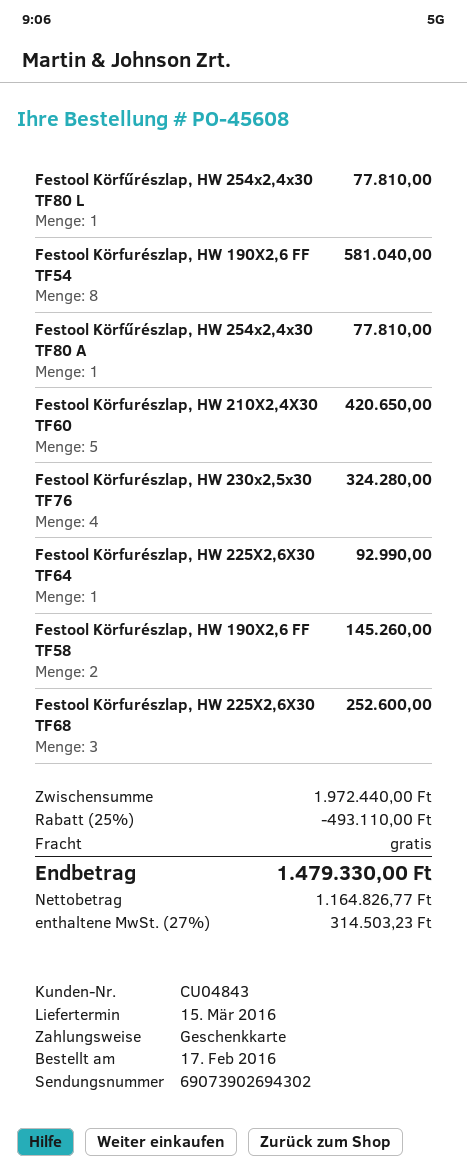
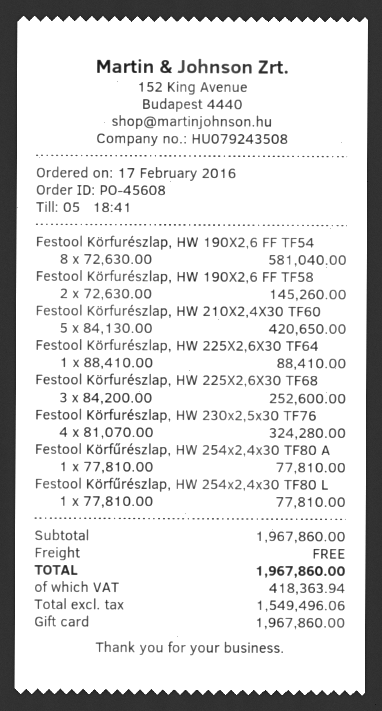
Festool Körfurészlap, HW 225X2,6X30 TF64: 1 for 92990.00 -> 1 for 88410.00
subtotal: 1972440.00 -> 1967860.00
discount: 25% = 493110.00 -> none
net: 1164826.77 -> 1549496.06
tax: 314503.23 -> 418363.94
total: 1479330.00 -> 1967860.00

